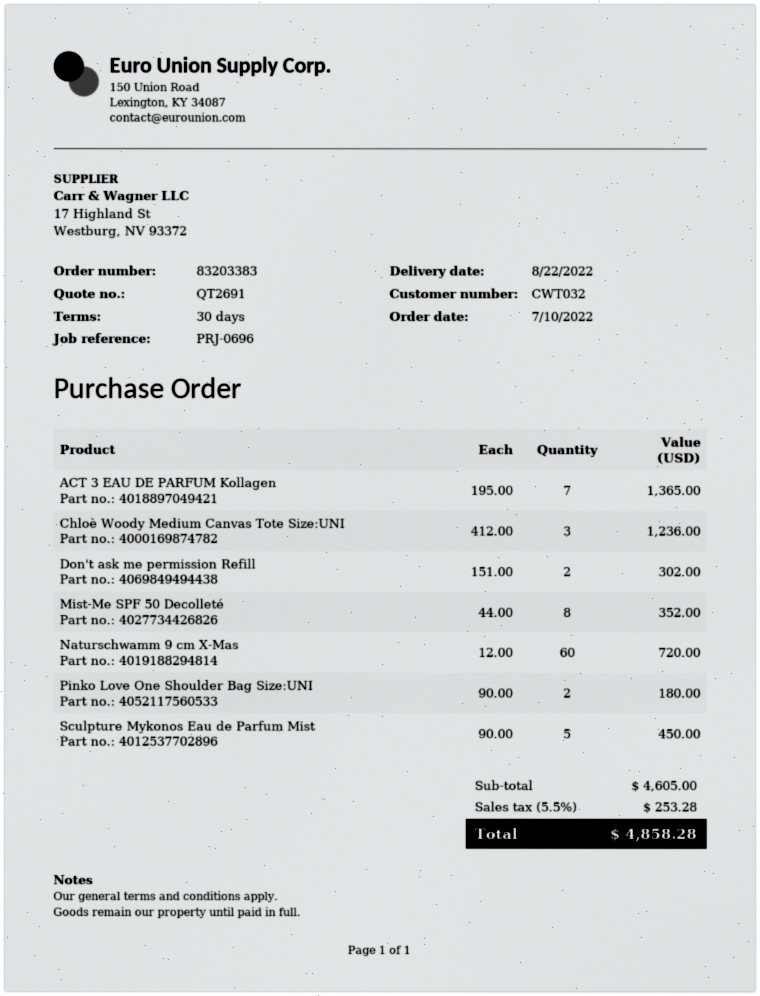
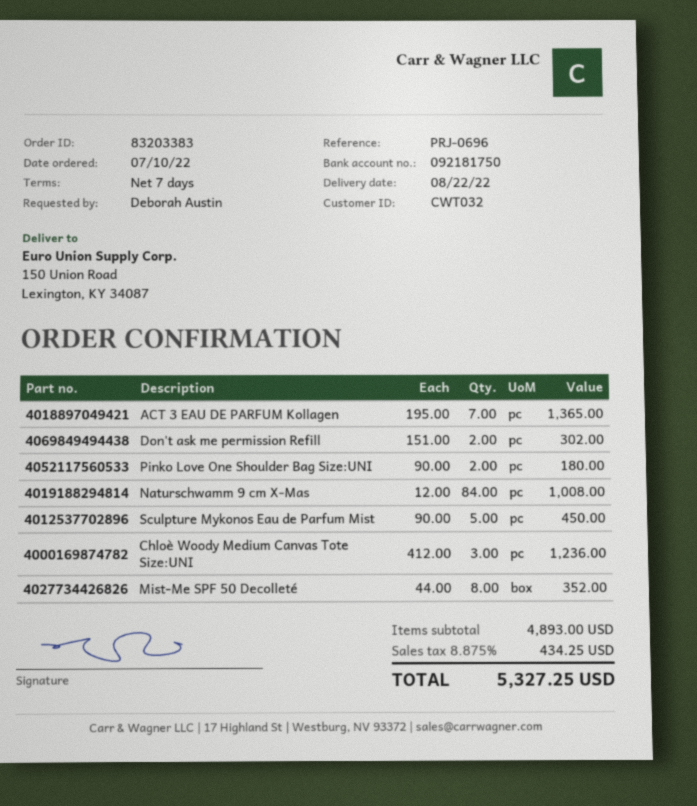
payment terms: 30 days -> 7 days
Naturschwamm 9 cm X-Mas: 60 x 12.00 = 720.00 -> 84 x 12.00 = 1008.00
subtotal: 4605.00 -> 4893.00
tax: 5.5% = 253.28 -> 8.875% = 434.25
total: 4858.28 -> 5327.25

